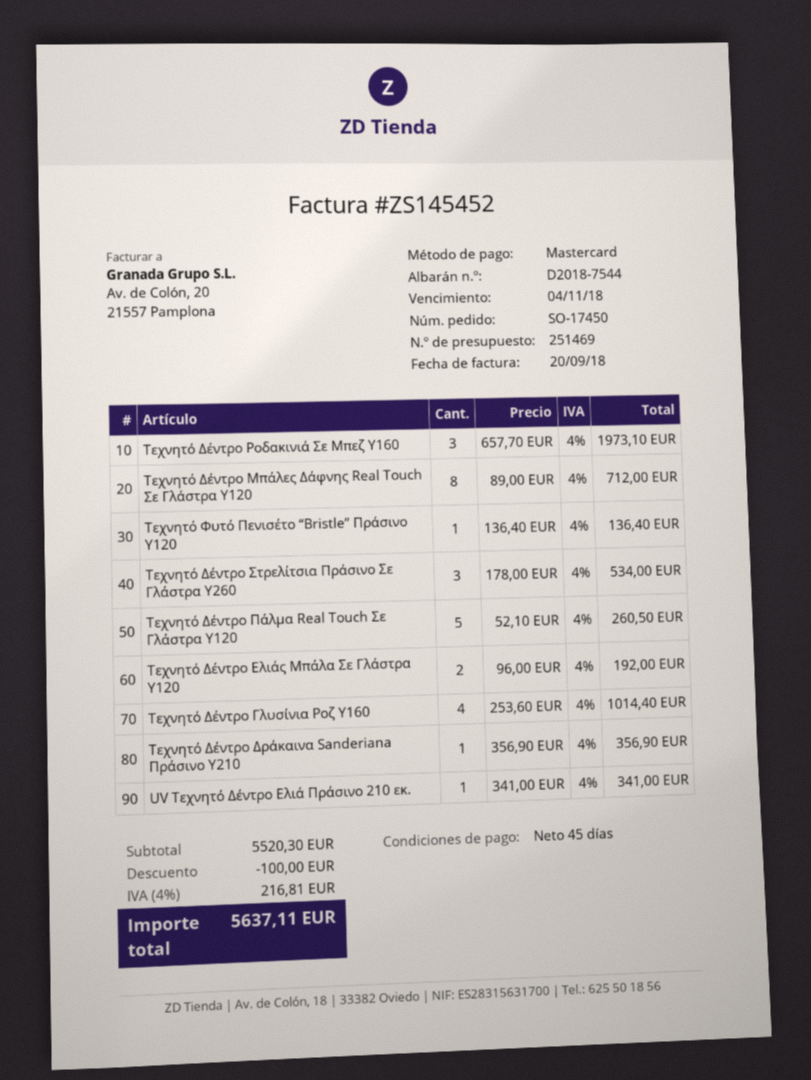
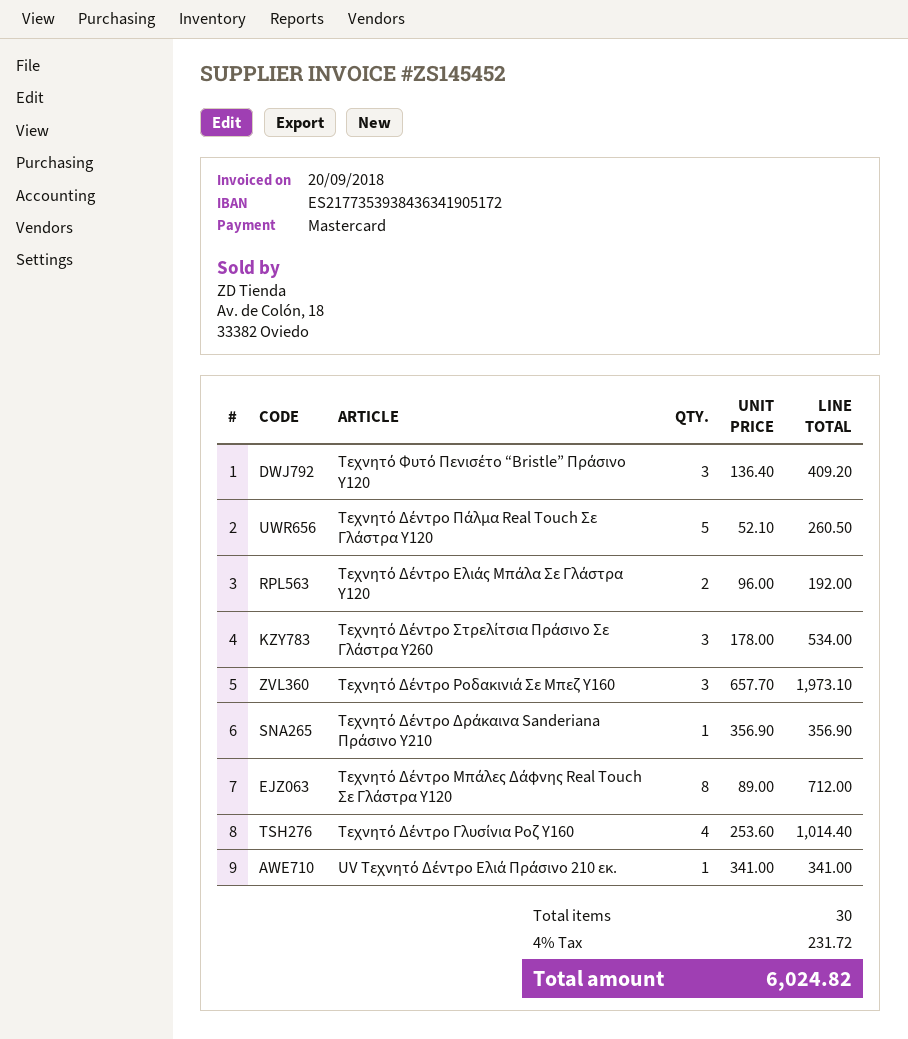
Τεχνητό Φυτό Πενισέτο “Bristle” Πράσινο Y120: 1 x 136.40 = 136.40 -> 3 x 136.40 = 409.20
discount: 100.00 -> none
tax: 4% = 216.81 -> 4% = 231.72
total: 5637.11 -> 6024.82

